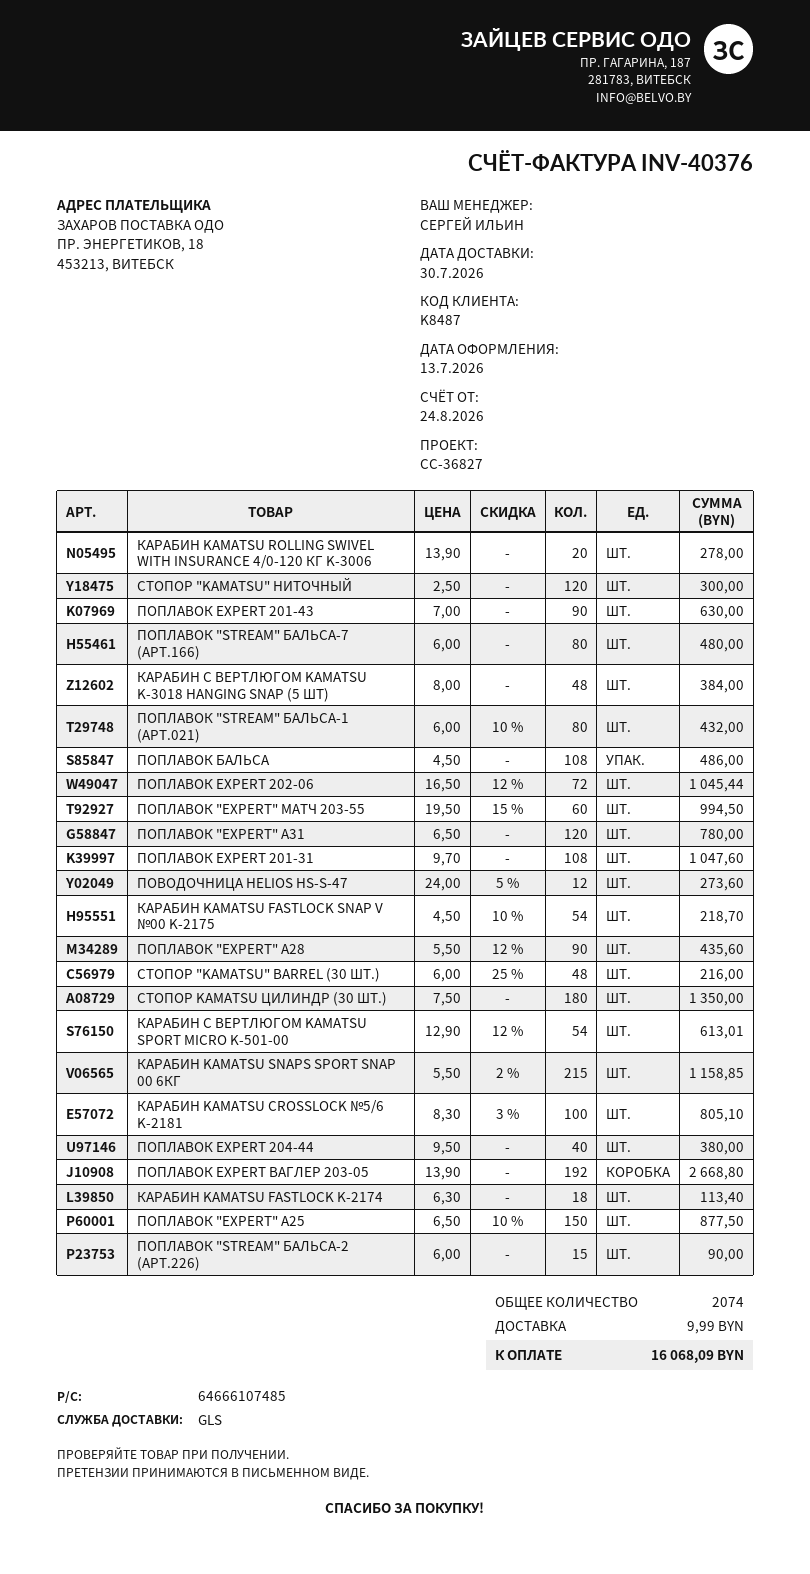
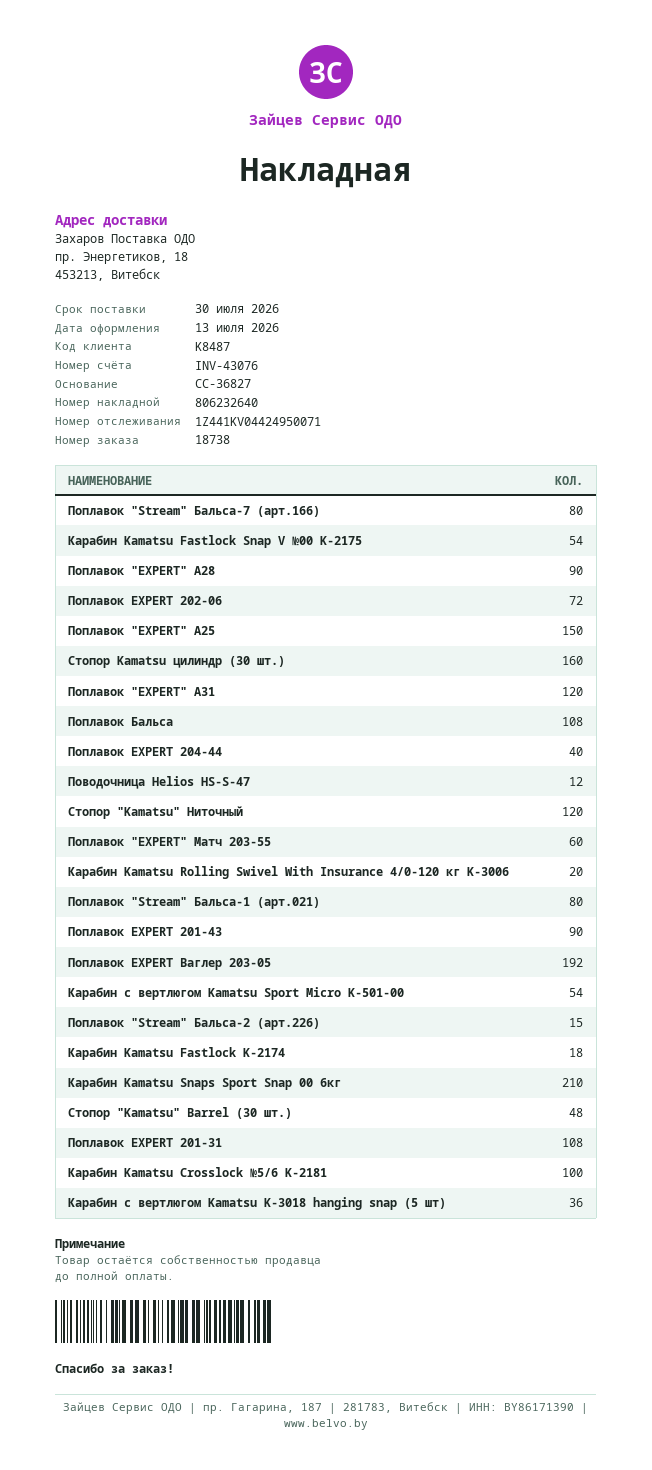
invoice number: INV-40376 -> INV-43076
КАРАБИН С ВЕРТЛЮГОМ KAMATSU K-3018 HANGING SNAP (5 ШТ): 48 -> 36
СТОПОР KAMATSU ЦИЛИНДР (30 ШТ.): 180 -> 160
КАРАБИН KAMATSU SNAPS SPORT SNAP 00 6КГ: 215 -> 210

